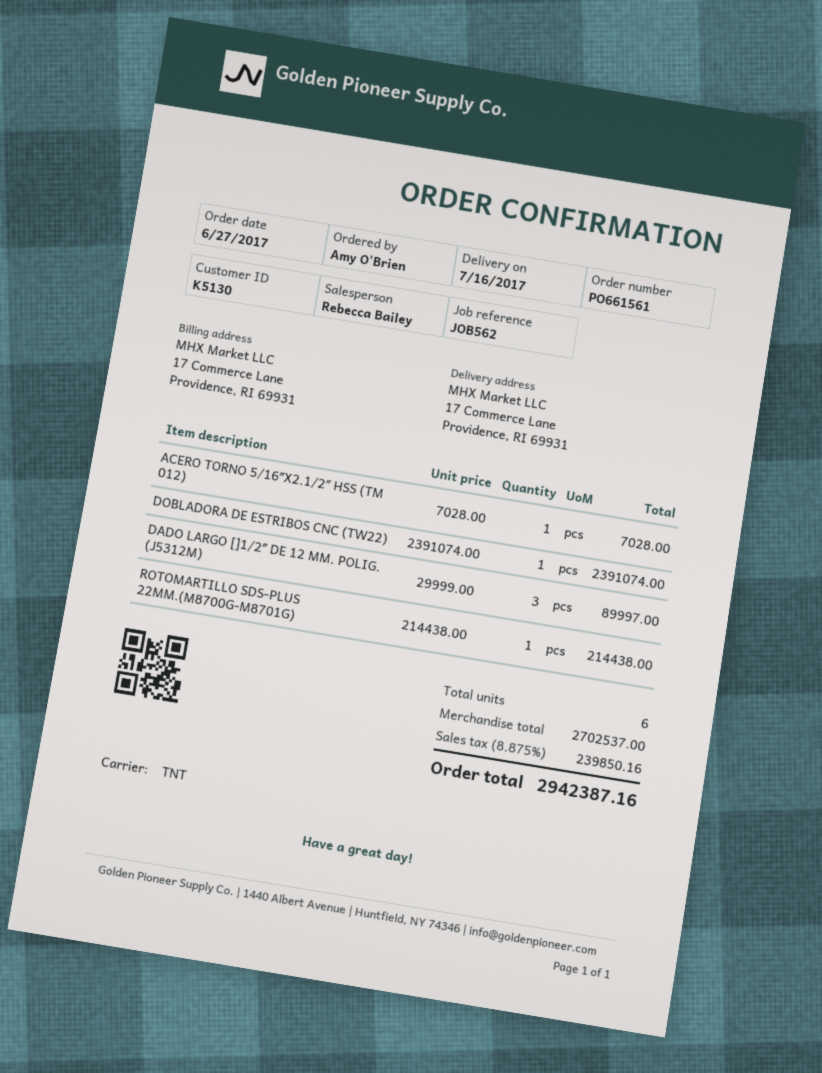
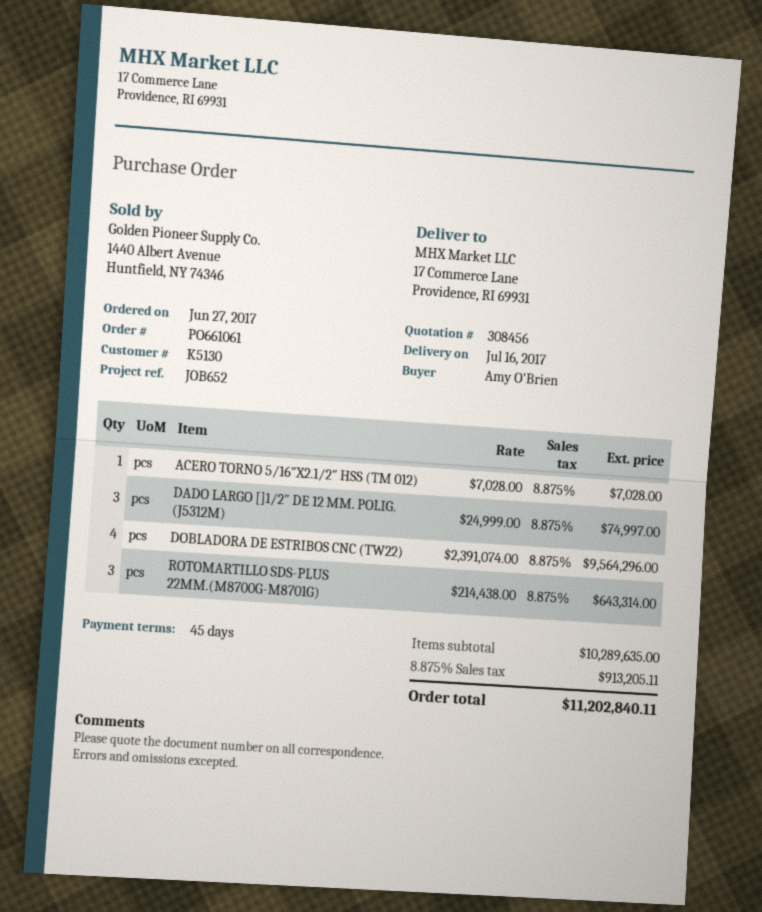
order number: PO661561 -> PO661061
reference: JOB562 -> JOB652
DOBLADORA DE ESTRIBOS CNC (TW22): 1 x 2391074.00 = 2391074.00 -> 4 x 2391074.00 = 9564296.00
DADO LARGO []1/2″ DE 12 MM. POLIG. (J5312M): 3 x 29999.00 = 89997.00 -> 3 x 24999.00 = 74997.00
ROTOMARTILLO SDS-PLUS 22MM.(M8700G-M8701G): 1 x 214438.00 = 214438.00 -> 3 x 214438.00 = 643314.00
subtotal: 2702537.00 -> 10289635.00
tax: 8.875% = 239850.16 -> 8.875% = 913205.11
total: 2942387.16 -> 11202840.11

